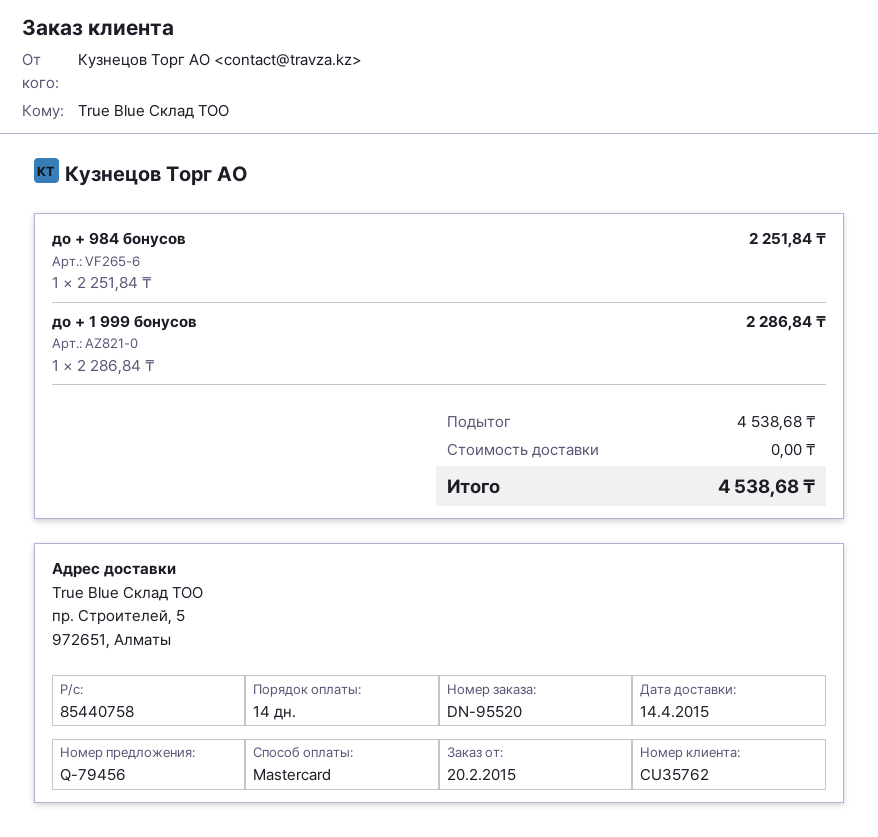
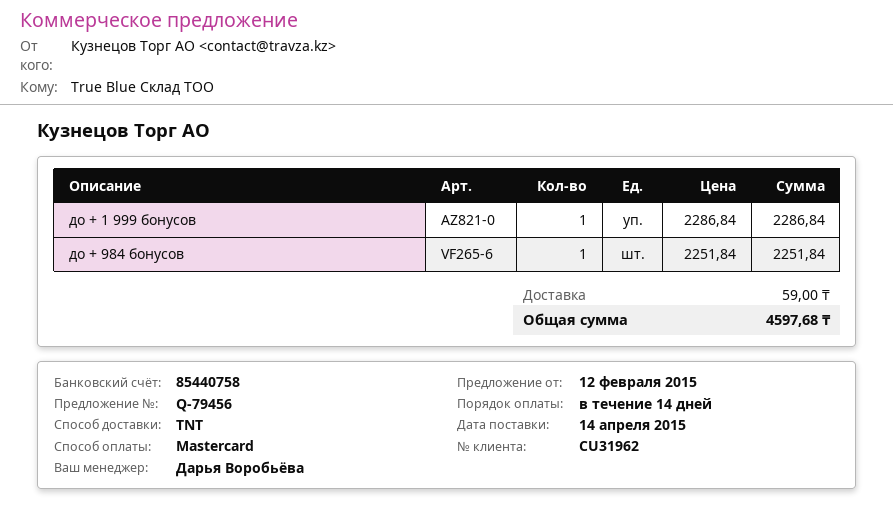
customer number: CU35762 -> CU31962
shipping: 0.00 -> 59.00
total: 4538.68 -> 4597.68

